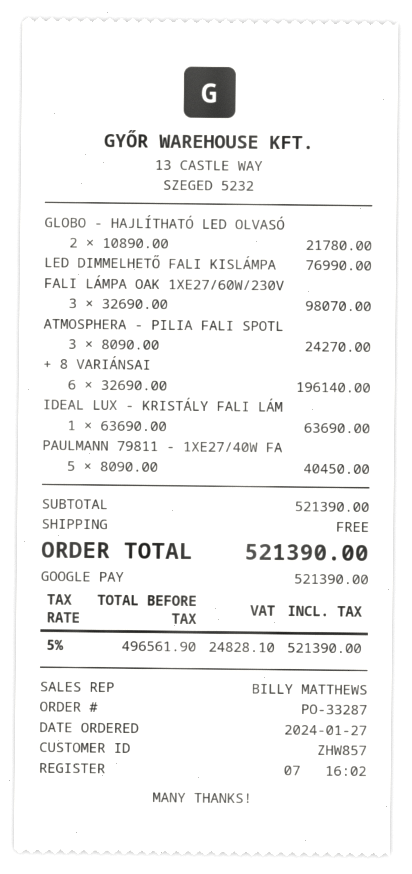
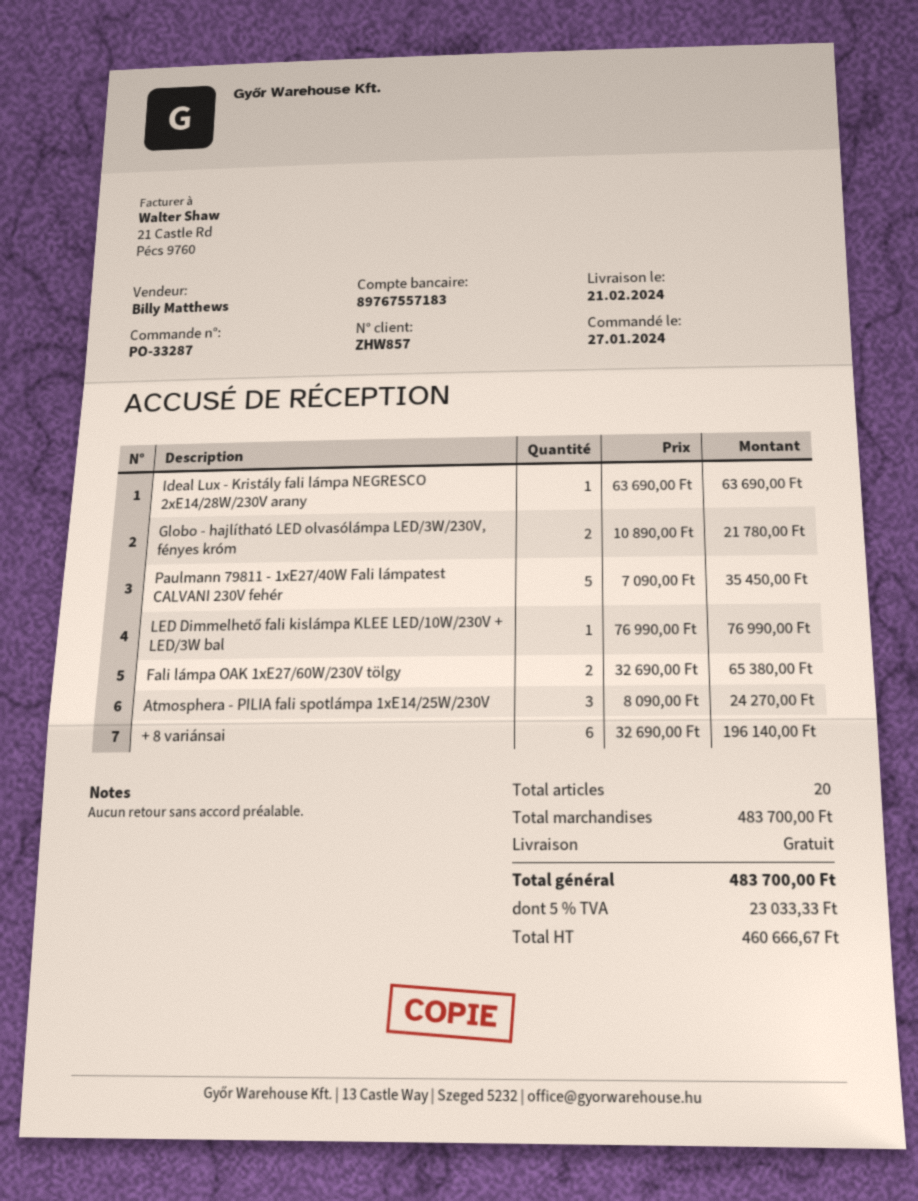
FALI LÁMPA OAK 1XE27/60W/230V: 3 x 32690.00 = 98070.00 -> 2 x 32690.00 = 65380.00
PAULMANN 79811 - 1XE27/40W FA: 5 x 8090.00 = 40450.00 -> 5 x 7090.00 = 35450.00
subtotal: 521390.00 -> 483700.00
net: 496561.90 -> 460666.67
tax: 5% = 24828.10 -> 5% = 23033.33
total: 521390.00 -> 483700.00

